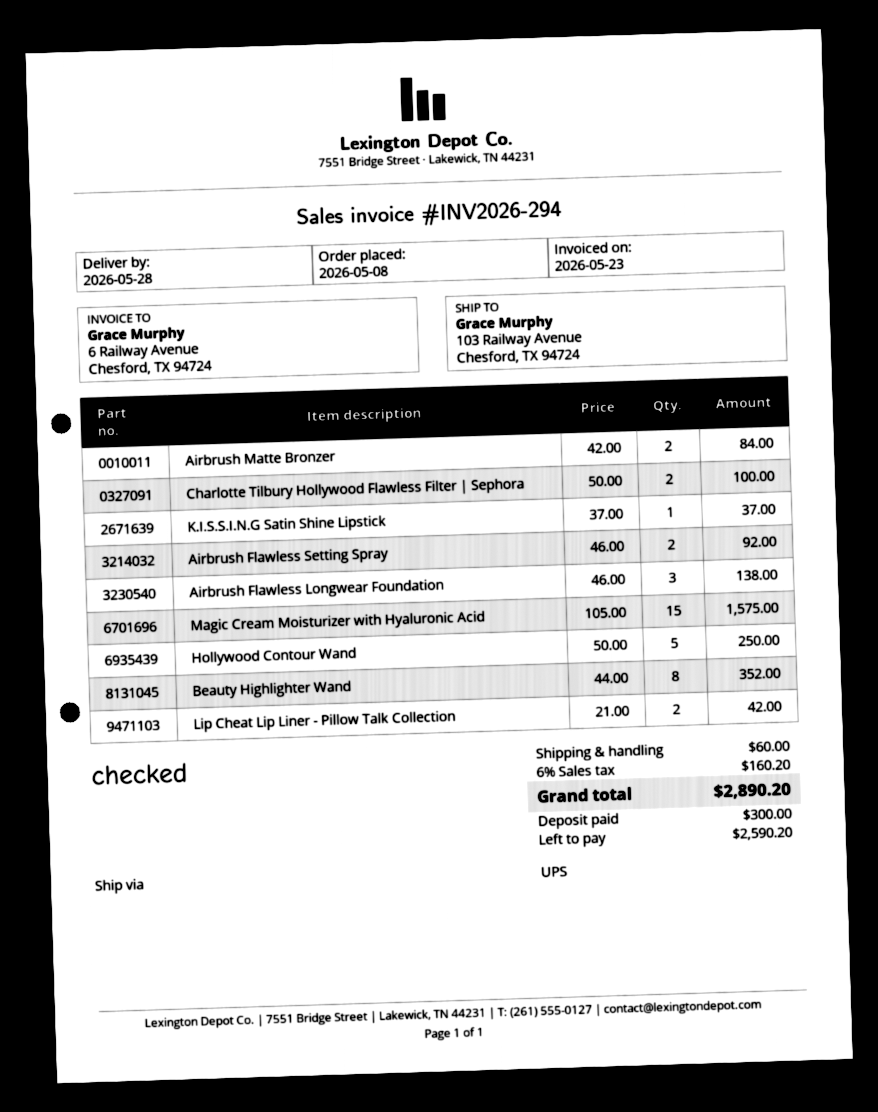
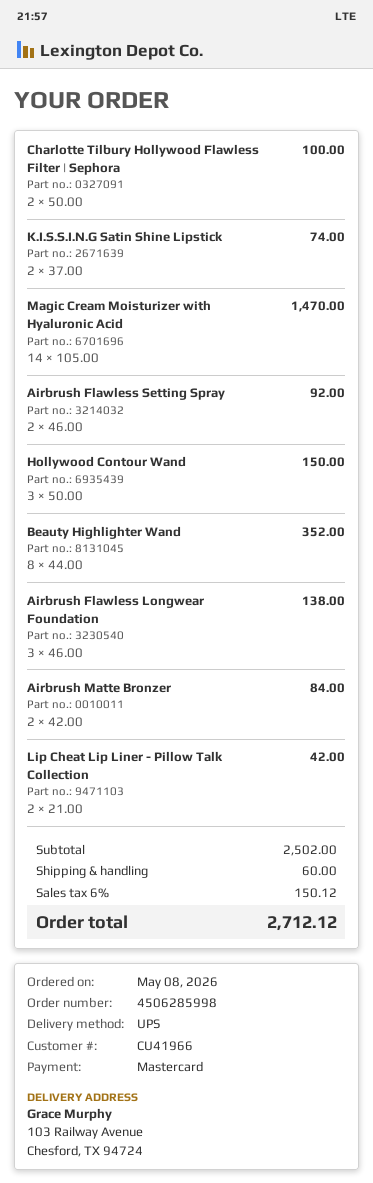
K.I.S.S.I.N.G Satin Shine Lipstick: 1 x 37.00 = 37.00 -> 2 x 37.00 = 74.00
Magic Cream Moisturizer with Hyaluronic Acid: 15 x 105.00 = 1575.00 -> 14 x 105.00 = 1470.00
Hollywood Contour Wand: 5 x 50.00 = 250.00 -> 3 x 50.00 = 150.00
tax: 6% = 160.20 -> 6% = 150.12
total: 2890.20 -> 2712.12

